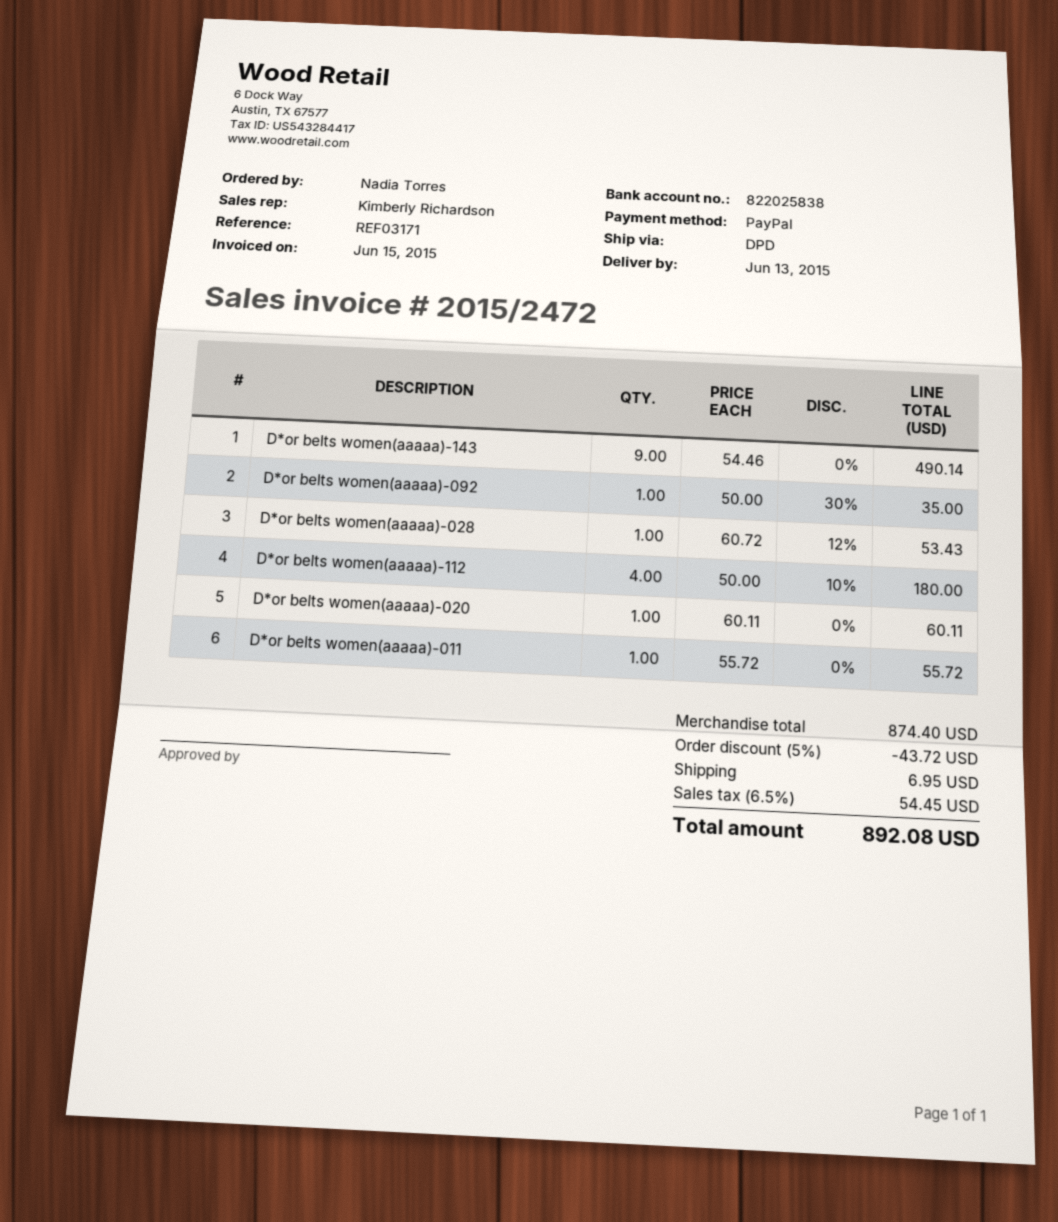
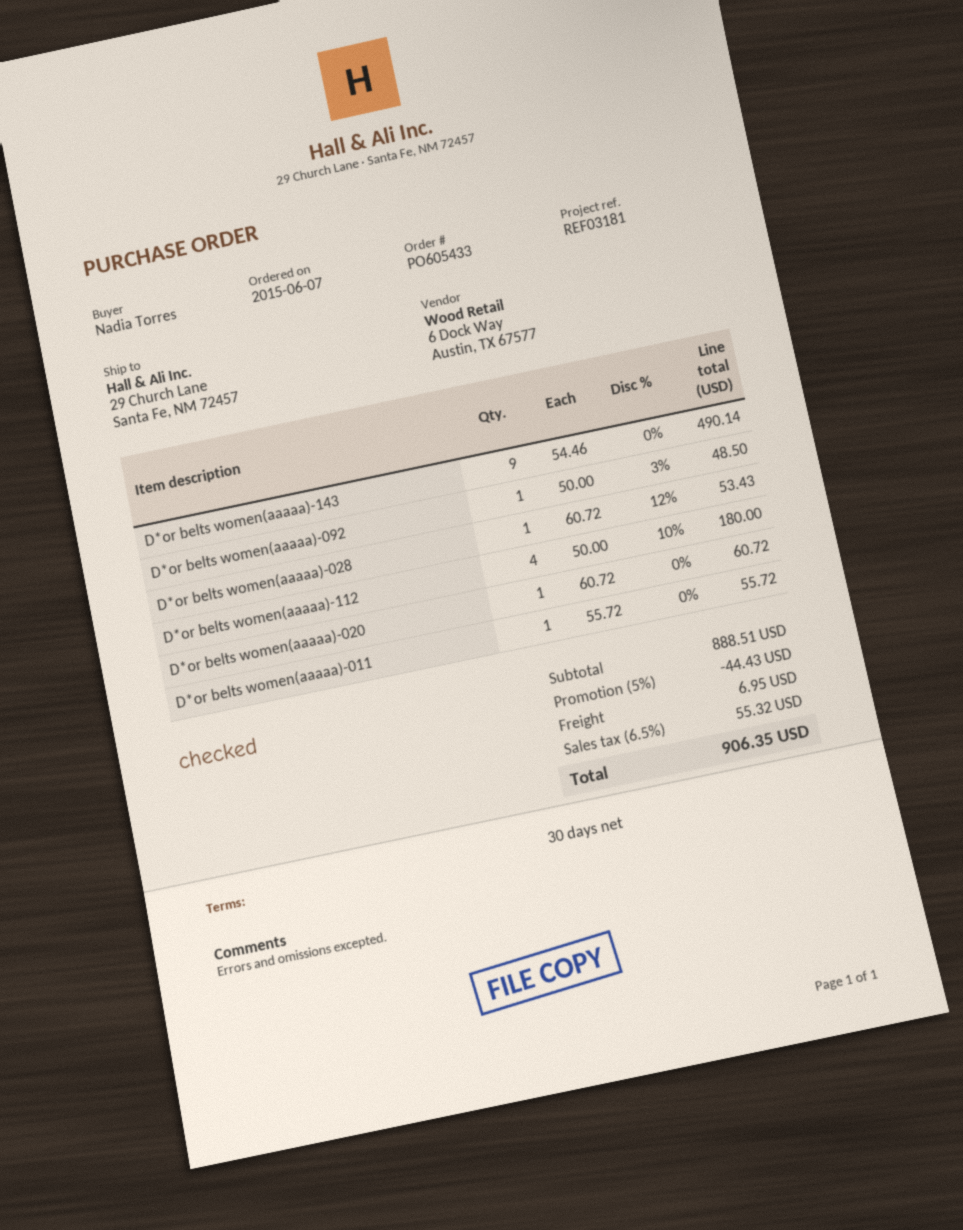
reference: REF03171 -> REF03181
D*or belts women(aaaaa)-092: 1 x 50.00 - 30% = 35.00 -> 1 x 50.00 - 3% = 48.50
D*or belts women(aaaaa)-020: 1 x 60.11 = 60.11 -> 1 x 60.72 = 60.72
subtotal: 874.40 -> 888.51
discount: 5% = 43.72 -> 5% = 44.43
tax: 6.5% = 54.45 -> 6.5% = 55.32
total: 892.08 -> 906.35

